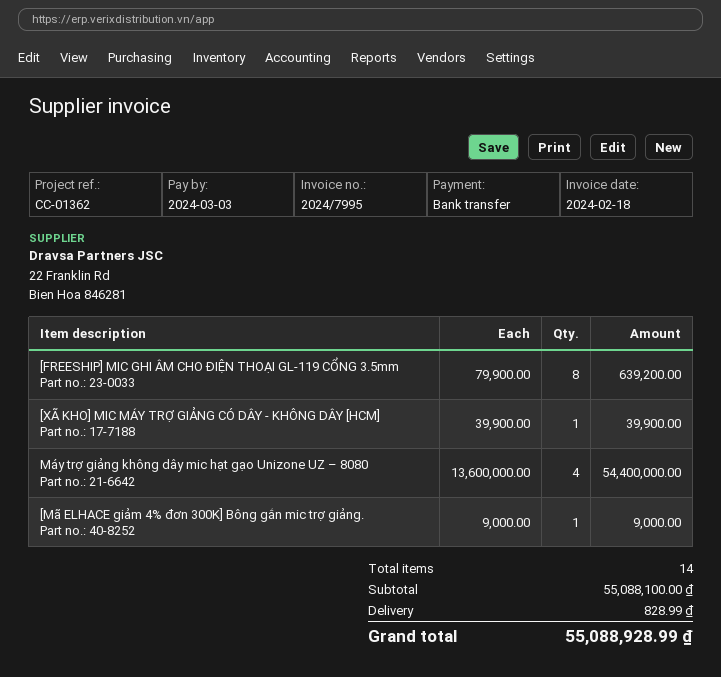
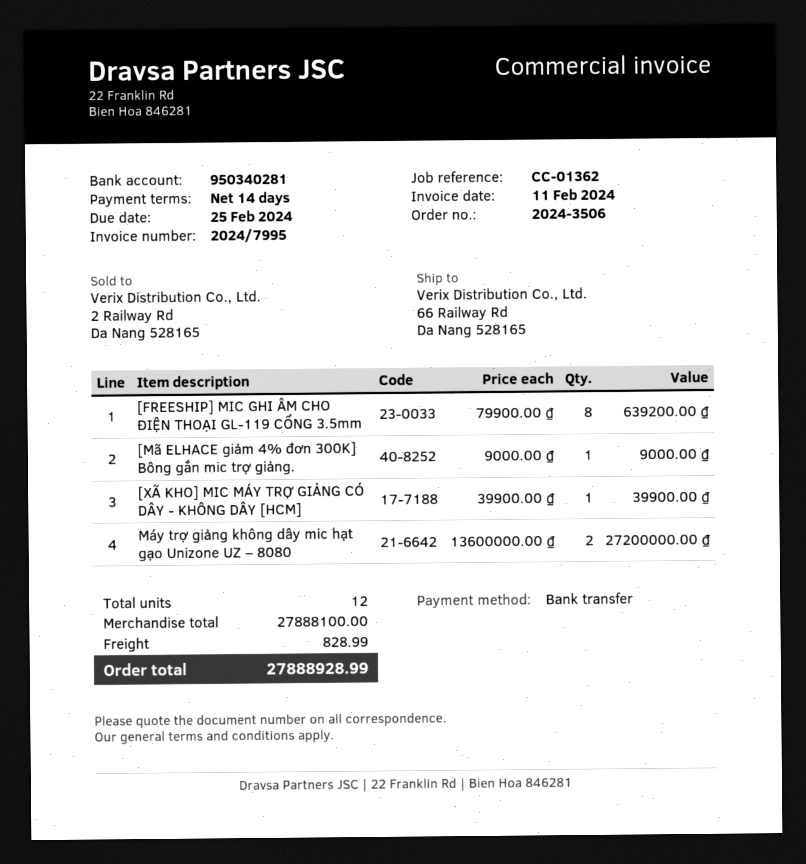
invoice date: 2024-02-18 -> 2024-02-11
due date: 2024-03-03 -> 2024-02-25
Máy trợ giảng không dây mic hạt gạo Unizone UZ – 8080: 4 x 13600000.00 = 54400000.00 -> 2 x 13600000.00 = 27200000.00
total quantity: 14 -> 12
subtotal: 55088100.00 -> 27888100.00
total: 55088928.99 -> 27888928.99

